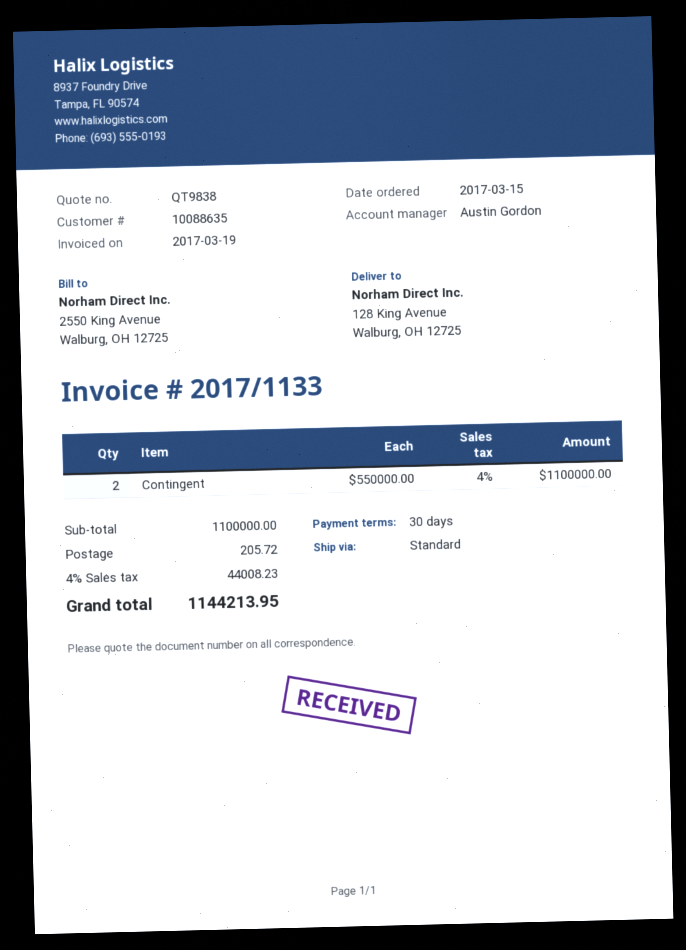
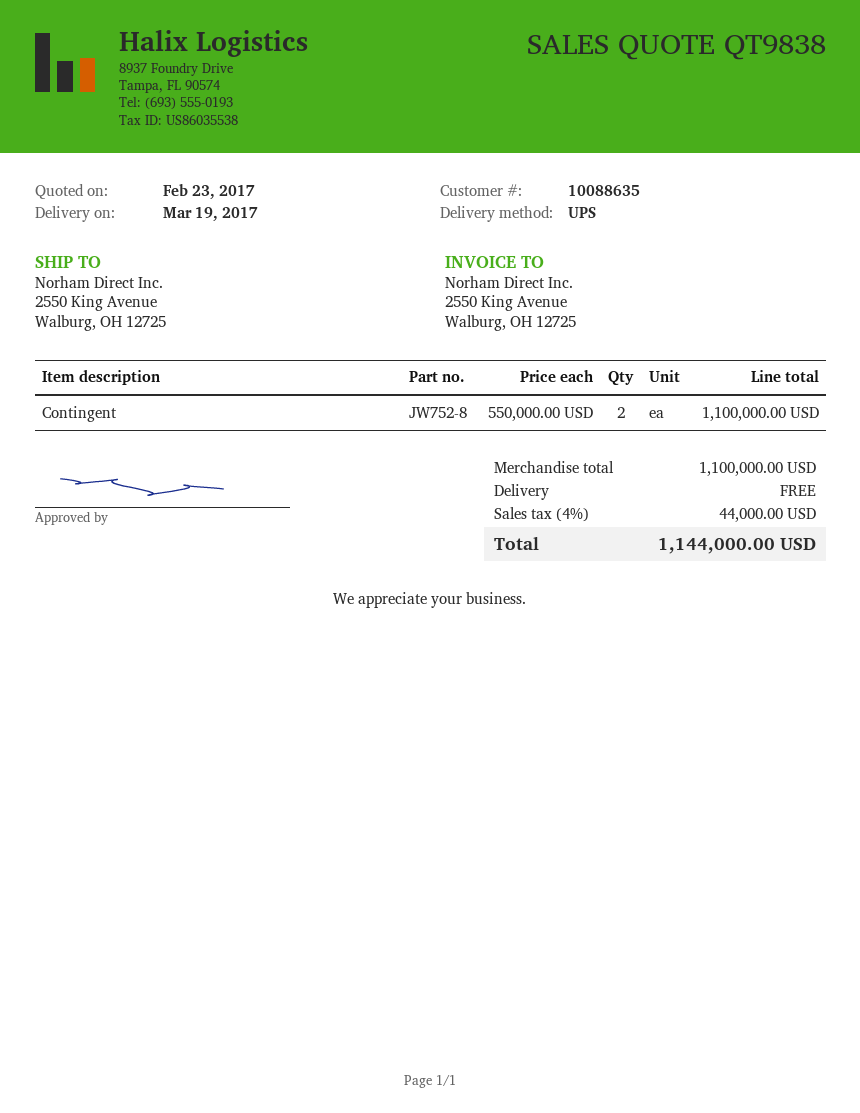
shipping method: standard -> UPS
ship to: 128 King Avenue, Walburg, OH 12725 -> 2550 King Avenue, Walburg, OH 12725
shipping: 205.72 -> 0.00
tax: 4% = 44008.23 -> 4% = 44000.00
total: 1144213.95 -> 1144000.00

